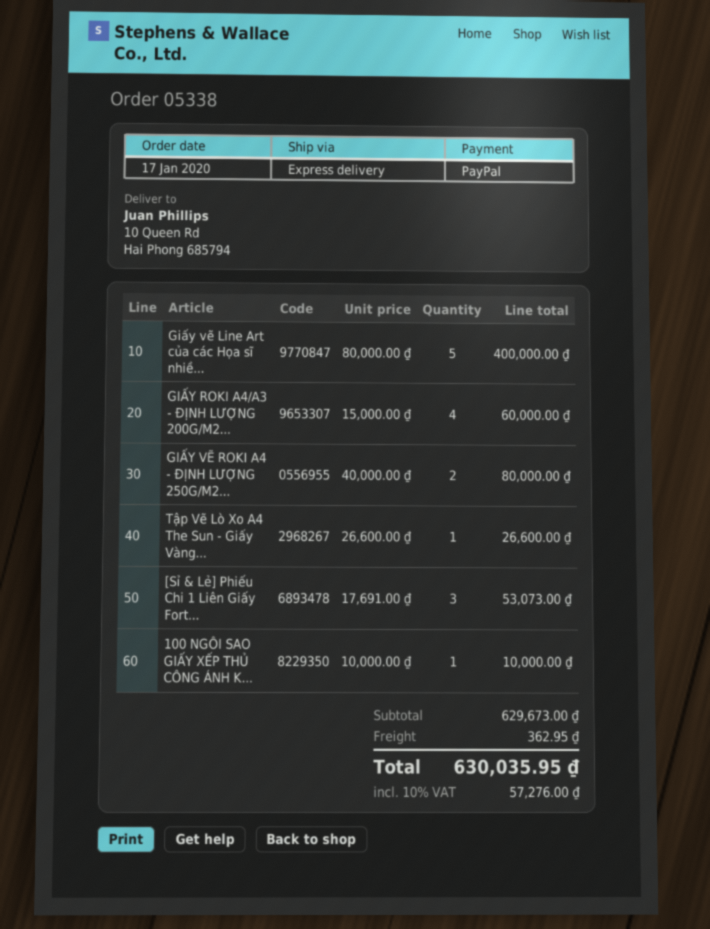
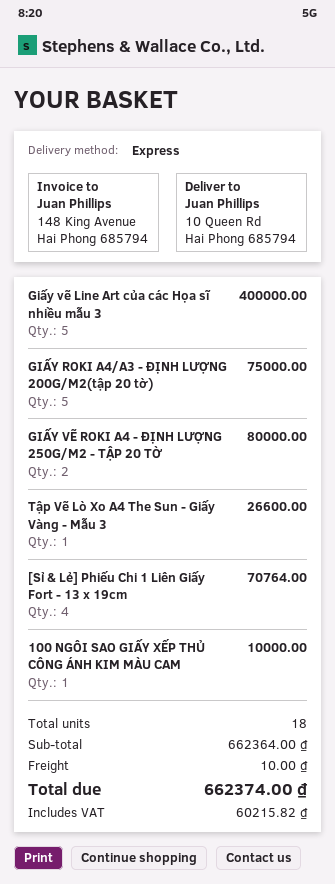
GIẤY ROKI A4/A3 - ĐỊNH LƯỢNG 200G/M2...: 4 for 60000.00 -> 5 for 75000.00
[Sỉ & Lẻ] Phiếu Chi 1 Liên Giấy Fort...: 3 for 53073.00 -> 4 for 70764.00
subtotal: 629673.00 -> 662364.00
shipping: 362.95 -> 10.00
tax: 57276.00 -> 60215.82
total: 630035.95 -> 662374.00

